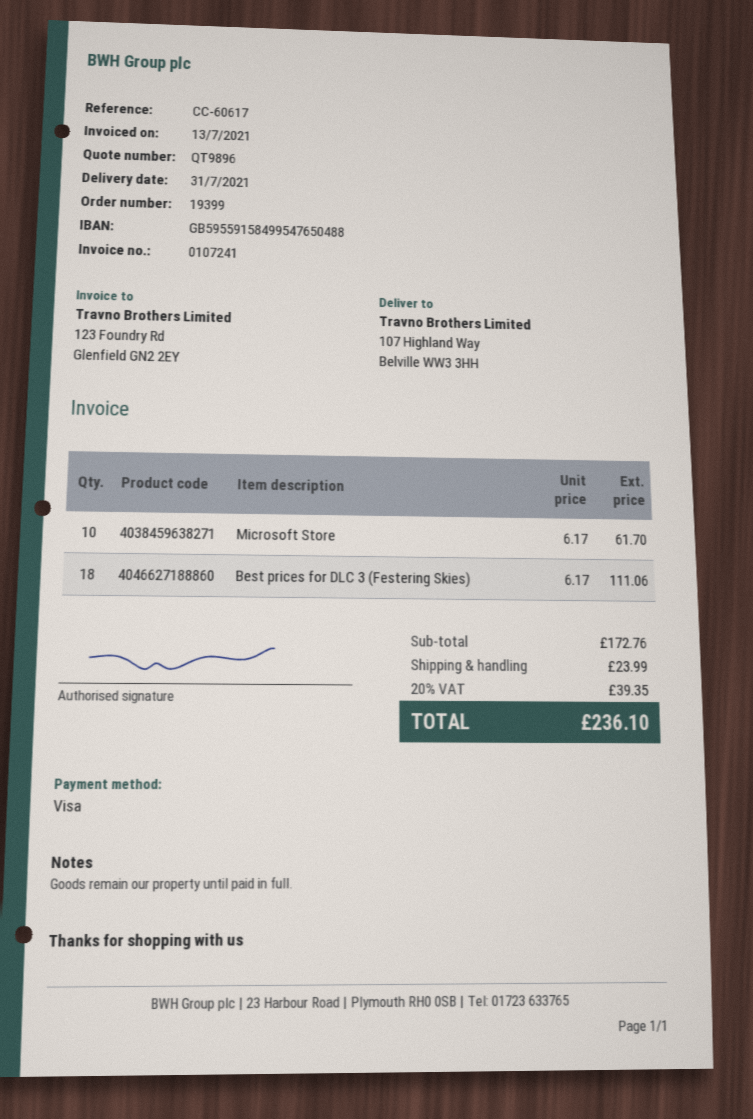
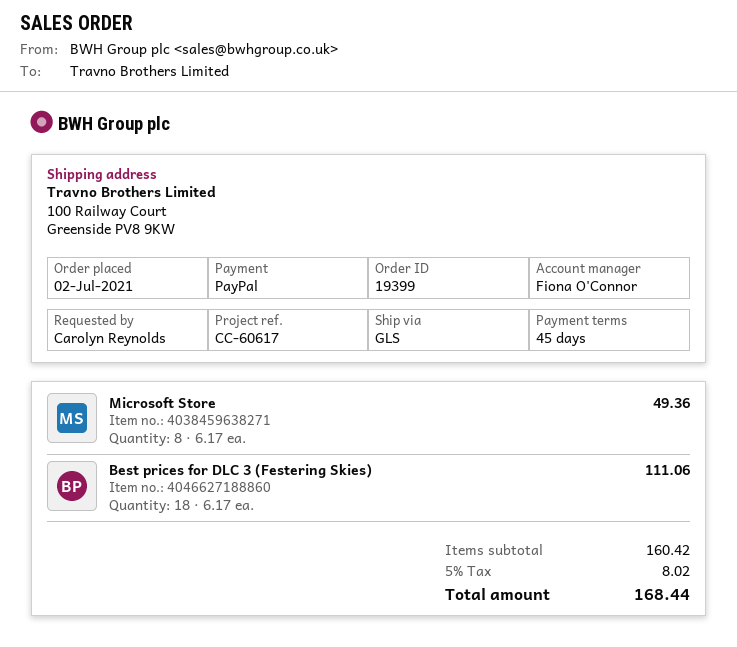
payment method: Visa -> PayPal
ship to: 107 Highland Way, Belville WW3 3HH -> 100 Railway Court, Greenside PV8 9KW
Microsoft Store: 10 x 6.17 = 61.70 -> 8 x 6.17 = 49.36
subtotal: 172.76 -> 160.42
shipping: 23.99 -> none
tax: 20% = 39.35 -> 5% = 8.02
total: 236.10 -> 168.44

